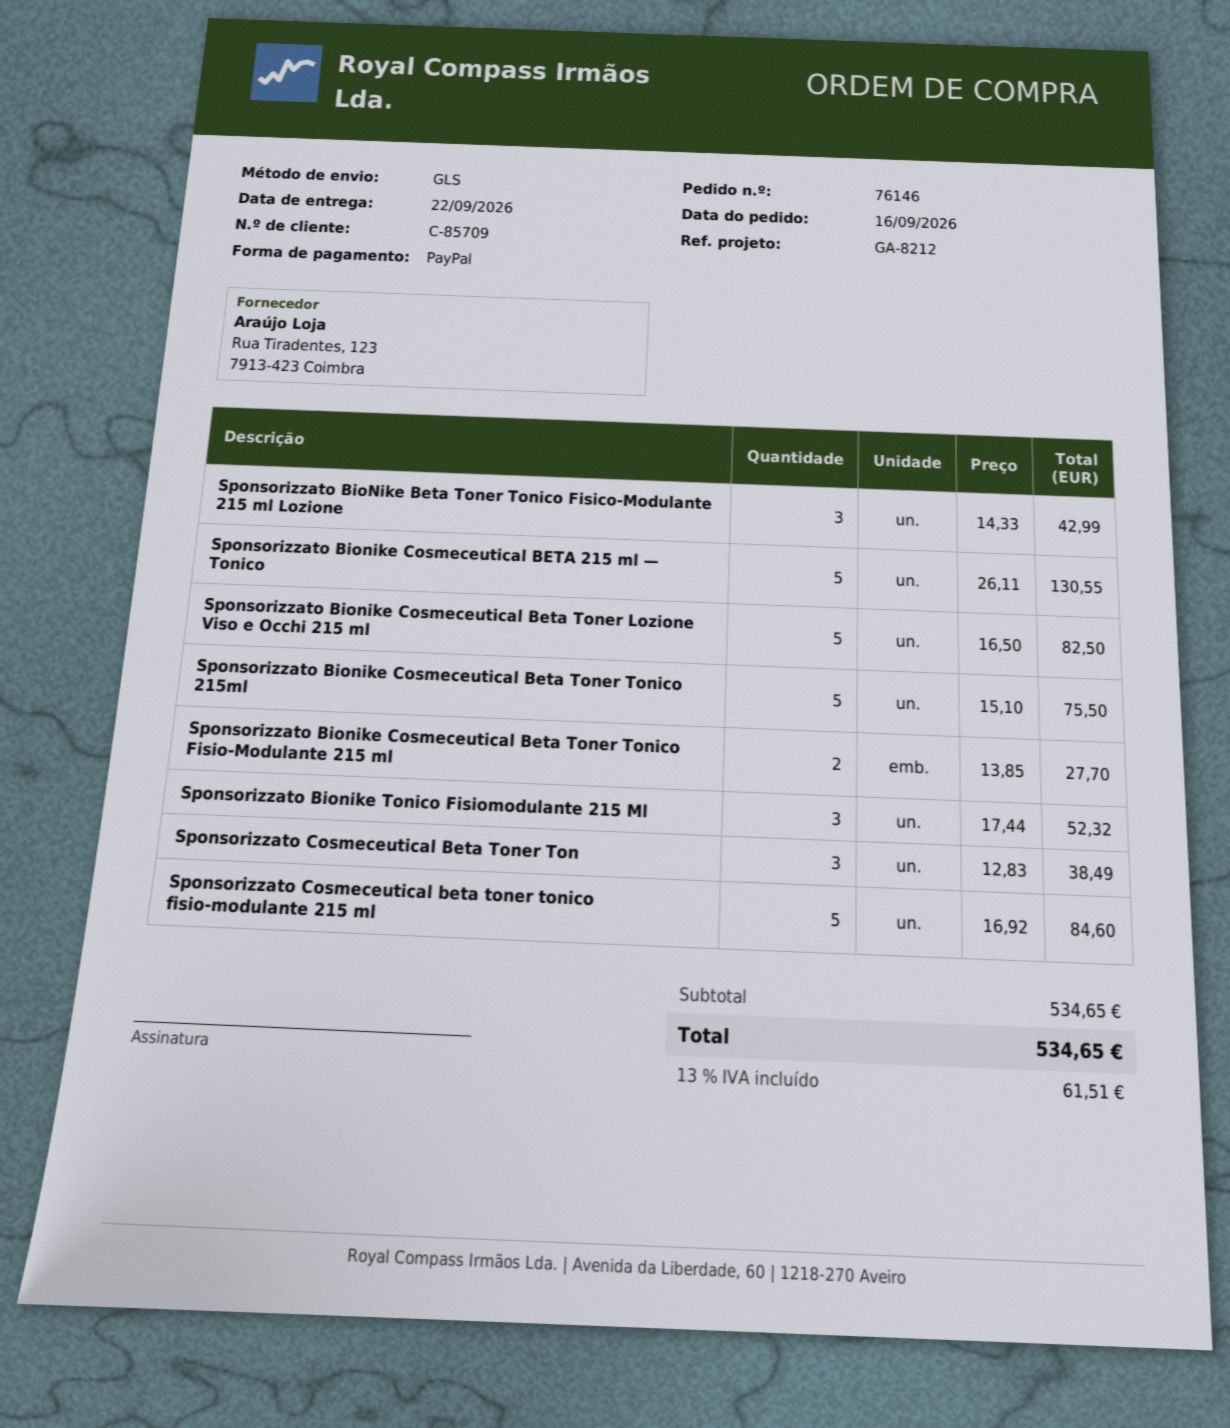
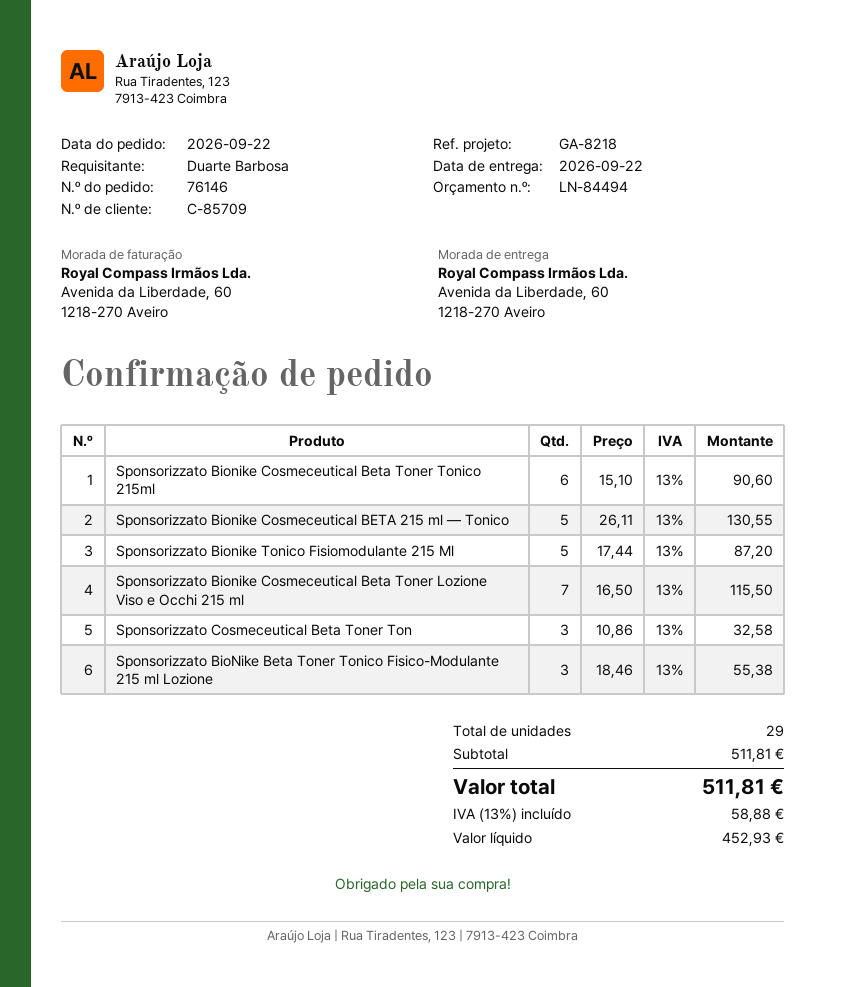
order date: 2026-09-16 -> 2026-09-22
reference: GA-8212 -> GA-8218
Sponsorizzato BioNike Beta Toner Tonico Fisico-Modulante 215 ml Lozione: 3 x 14.33 = 42.99 -> 3 x 18.46 = 55.38
Sponsorizzato Bionike Cosmeceutical Beta Toner Lozione Viso e Occhi 215 ml: 5 x 16.50 = 82.50 -> 7 x 16.50 = 115.50
Sponsorizzato Bionike Cosmeceutical Beta Toner Tonico 215ml: 5 x 15.10 = 75.50 -> 6 x 15.10 = 90.60
Sponsorizzato Bionike Cosmeceutical Beta Toner Tonico Fisio-Modulante 215 ml: 2 x 13.85 = 27.70 -> none
Sponsorizzato Bionike Tonico Fisiomodulante 215 Ml: 3 x 17.44 = 52.32 -> 5 x 17.44 = 87.20
Sponsorizzato Cosmeceutical Beta Toner Ton: 3 x 12.83 = 38.49 -> 3 x 10.86 = 32.58
Sponsorizzato Cosmeceutical beta toner tonico fisio-modulante 215 ml: 5 x 16.92 = 84.60 -> none
subtotal: 534.65 -> 511.81
tax: 13% = 61.51 -> 13% = 58.88
total: 534.65 -> 511.81

